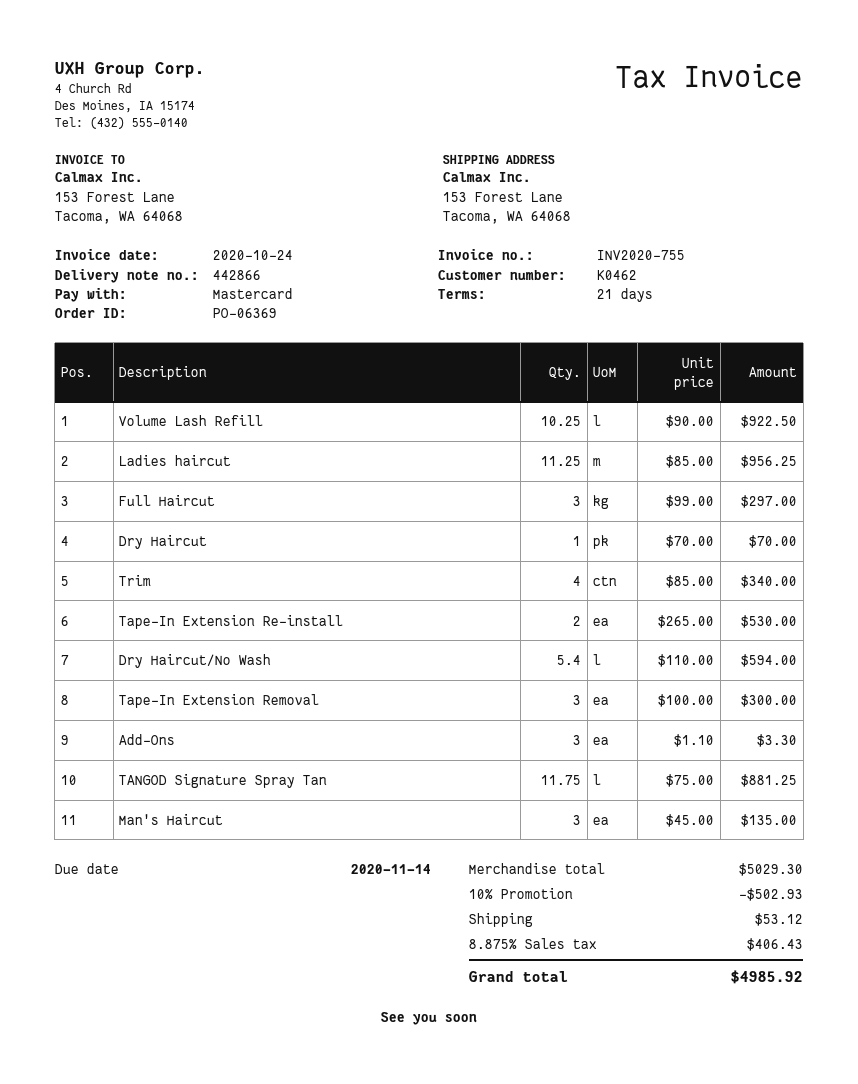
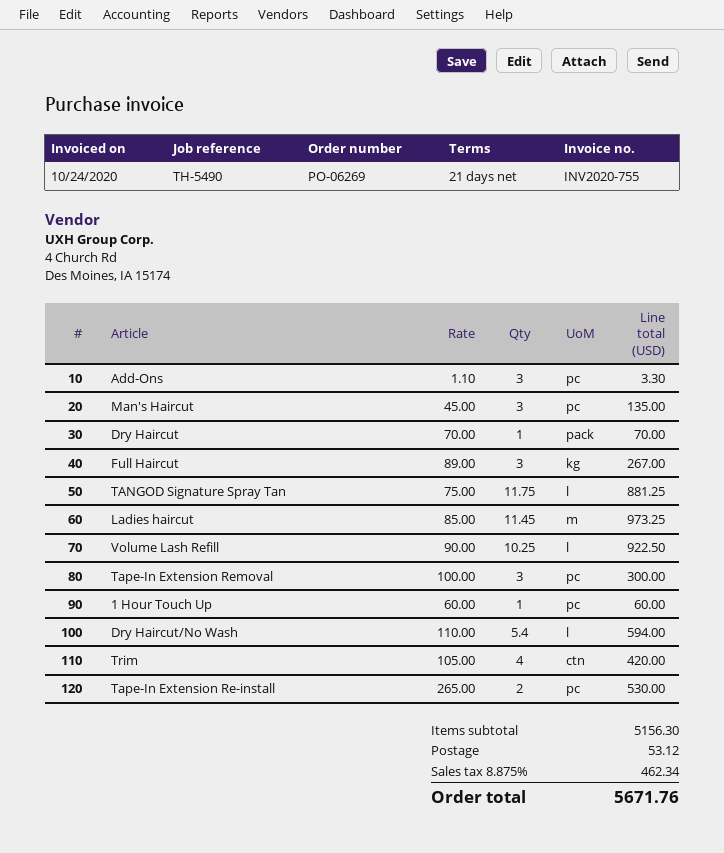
order number: PO-06369 -> PO-06269
Ladies haircut: 11.25 x 85.00 = 956.25 -> 11.45 x 85.00 = 973.25
Full Haircut: 3 x 99.00 = 297.00 -> 3 x 89.00 = 267.00
Trim: 4 x 85.00 = 340.00 -> 4 x 105.00 = 420.00
1 Hour Touch Up: none -> 1 x 60.00 = 60.00
subtotal: 5029.30 -> 5156.30
discount: 10% = 502.93 -> none
tax: 8.875% = 406.43 -> 8.875% = 462.34
total: 4985.92 -> 5671.76

